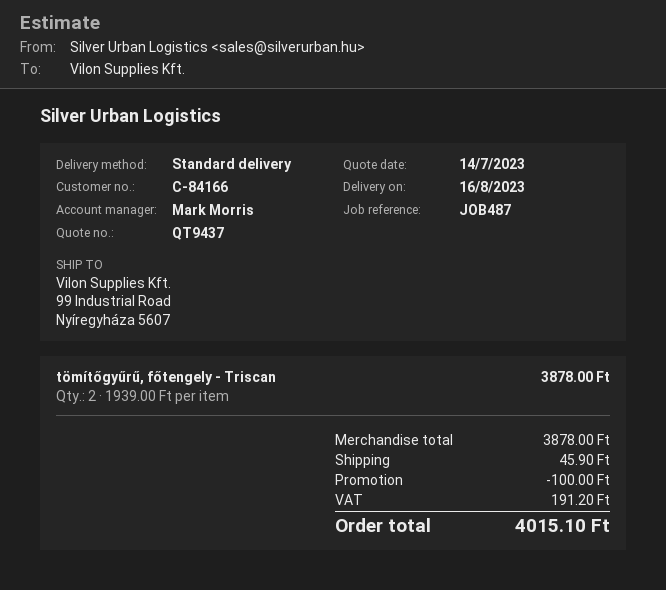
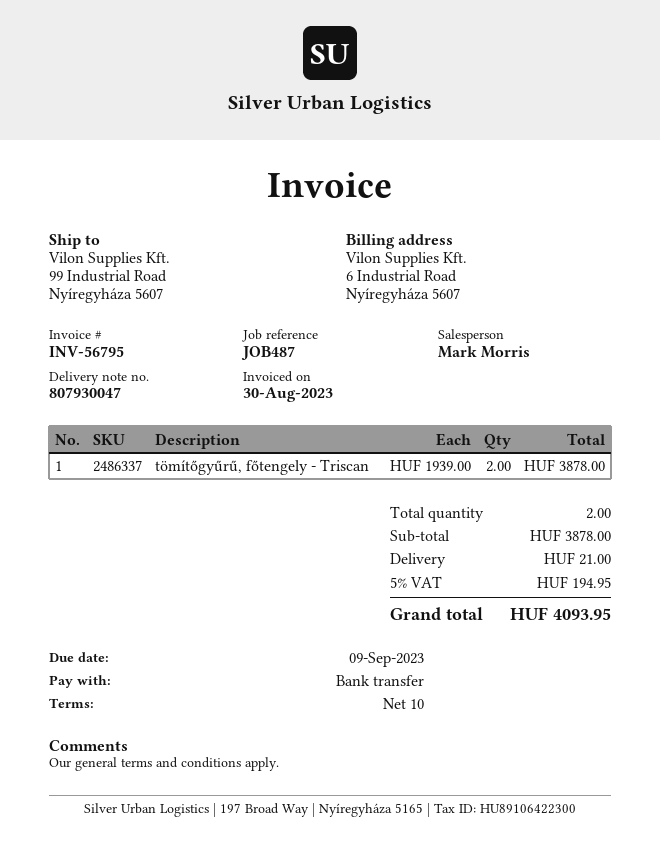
discount: 100.00 -> none
shipping: 45.90 -> 21.00
tax: 191.20 -> 194.95
total: 4015.10 -> 4093.95

